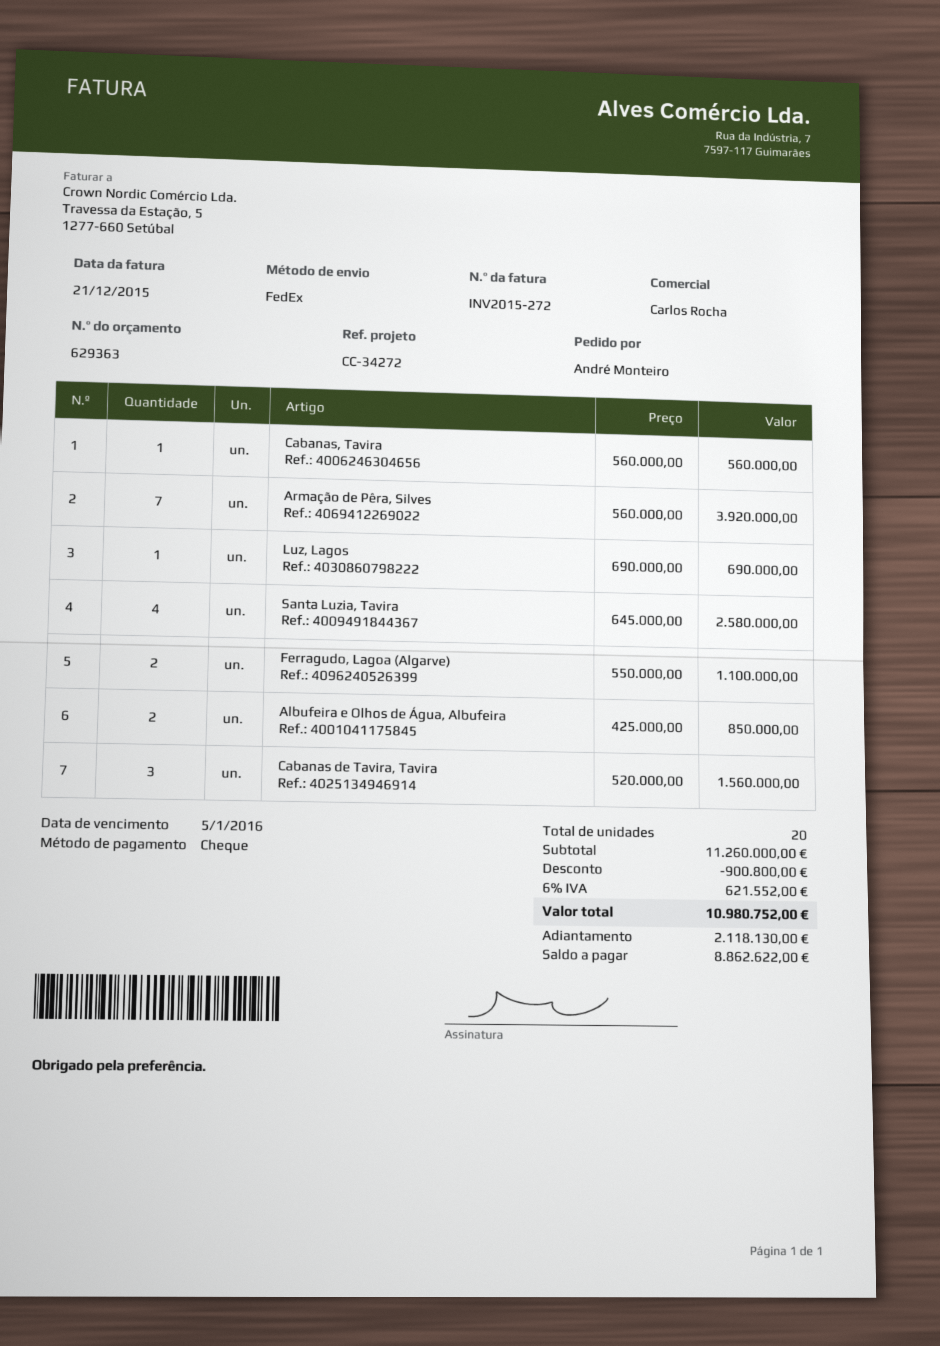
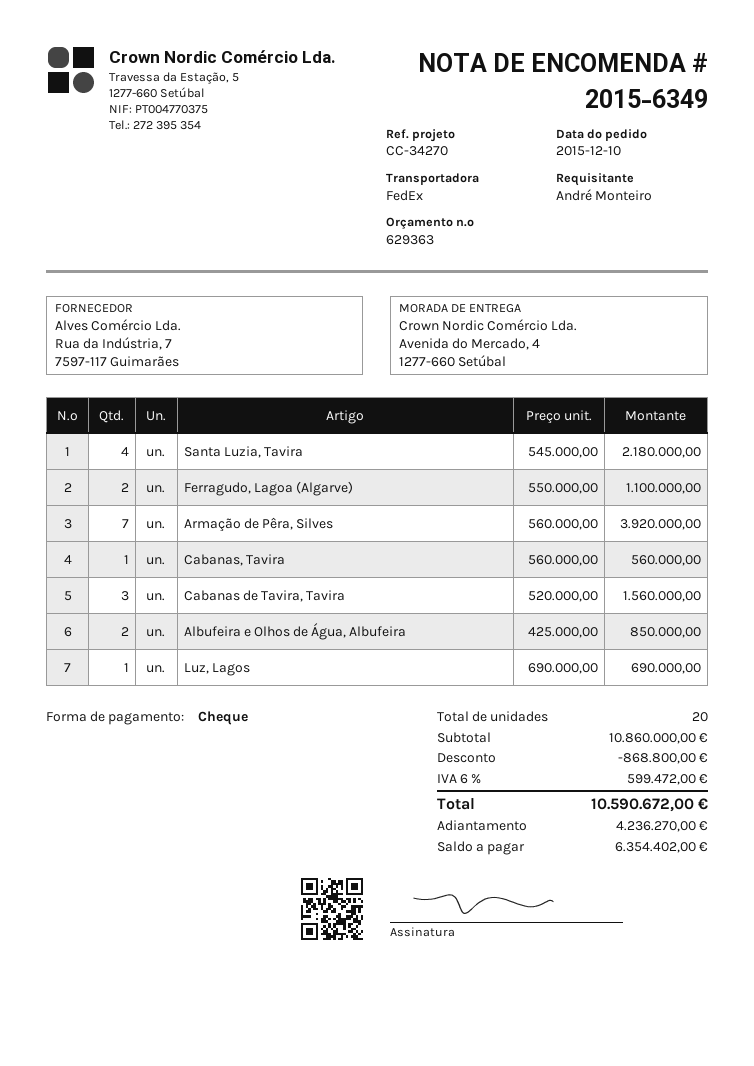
reference: CC-34272 -> CC-34270
Santa Luzia, Tavira: 4 x 645000.00 = 2580000.00 -> 4 x 545000.00 = 2180000.00
subtotal: 11260000.00 -> 10860000.00
discount: 900800.00 -> 868800.00
tax: 6% = 621552.00 -> 6% = 599472.00
total: 10980752.00 -> 10590672.00
deposit: 2118130.00 -> 4236270.00
balance: 8862622.00 -> 6354402.00

